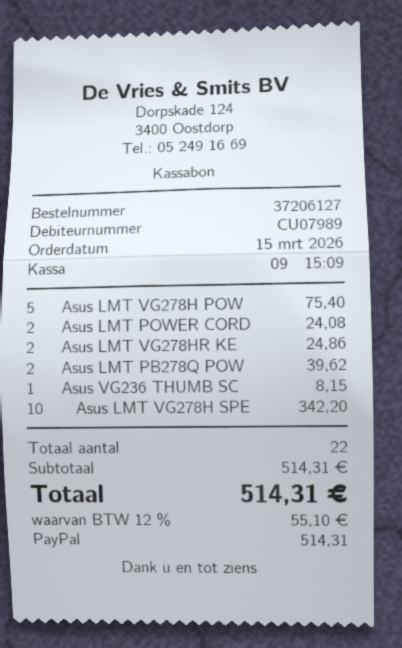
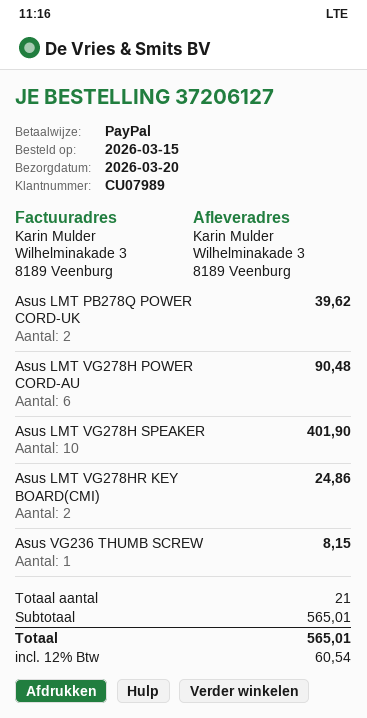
Asus LMT VG278H POW: 5 for 75.40 -> 6 for 90.48
Asus LMT POWER CORD: 2 for 24.08 -> none
Asus LMT VG278H SPE: 10 for 342.20 -> 10 for 401.90
total quantity: 22 -> 21
subtotal: 514.31 -> 565.01
tax: 12% = 55.10 -> 12% = 60.54
total: 514.31 -> 565.01

